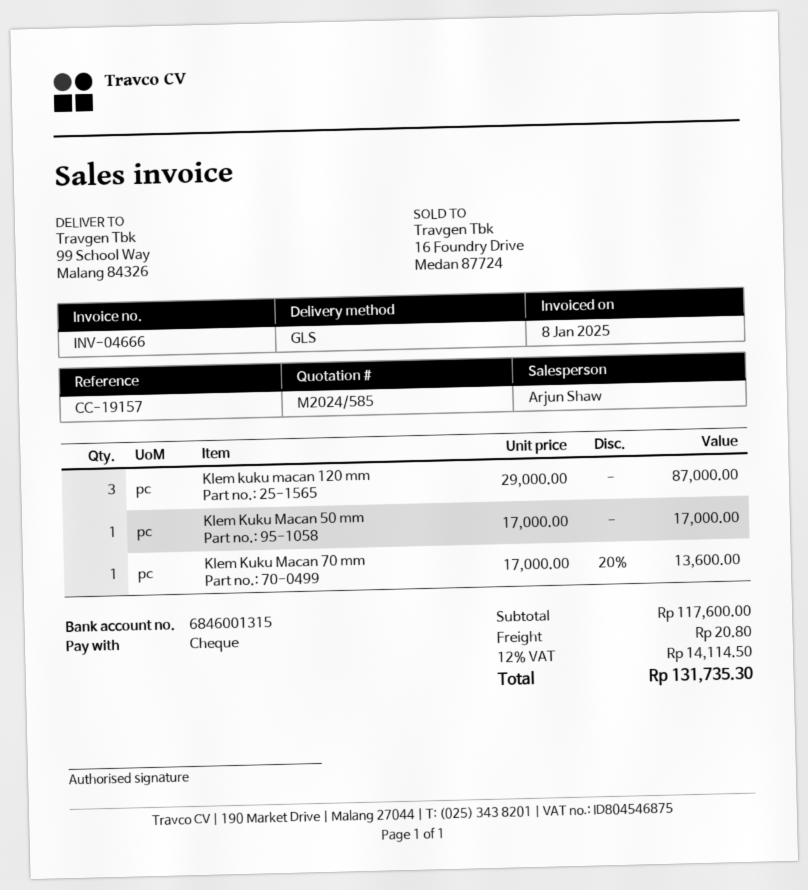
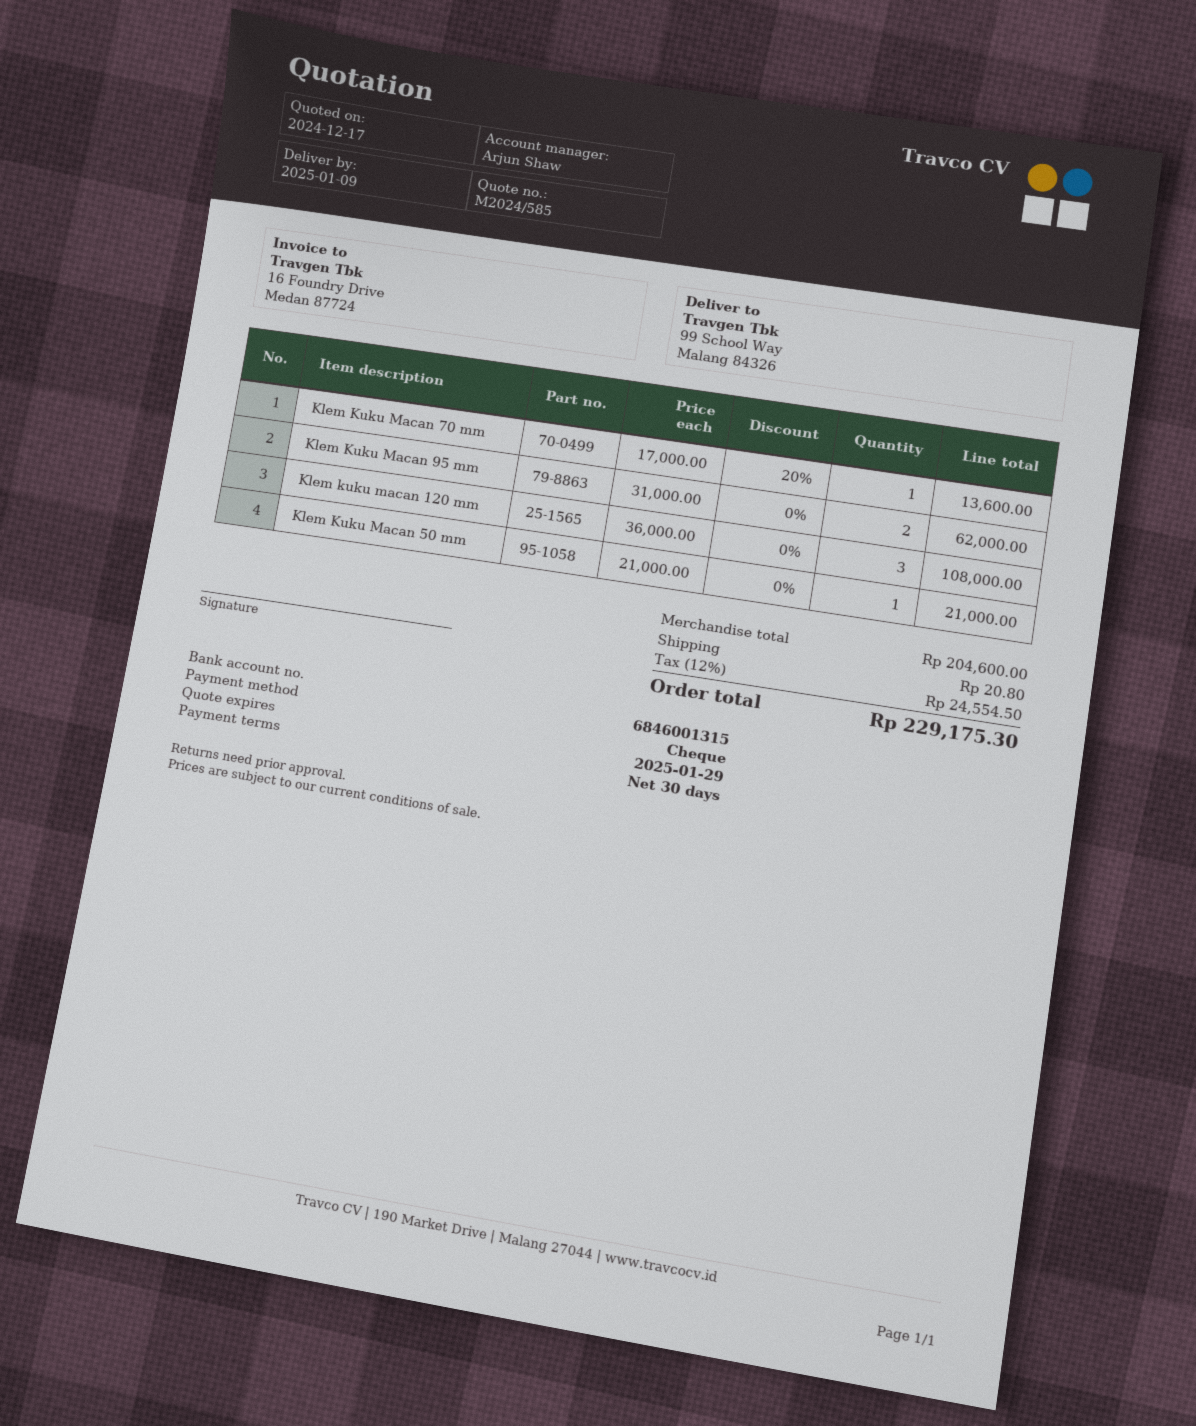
Klem kuku macan 120 mm: 3 x 29000.00 = 87000.00 -> 3 x 36000.00 = 108000.00
Klem Kuku Macan 50 mm: 1 x 17000.00 = 17000.00 -> 1 x 21000.00 = 21000.00
Klem Kuku Macan 95 mm: none -> 2 x 31000.00 = 62000.00
subtotal: 117600.00 -> 204600.00
tax: 12% = 14114.50 -> 12% = 24554.50
total: 131735.30 -> 229175.30

